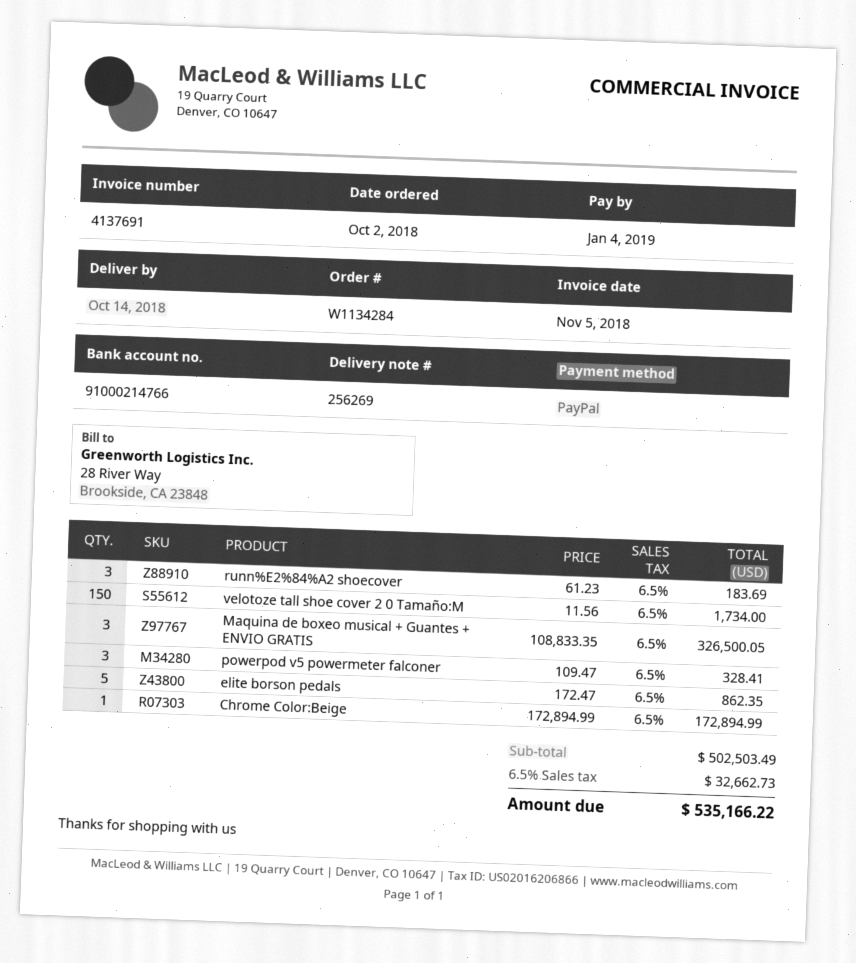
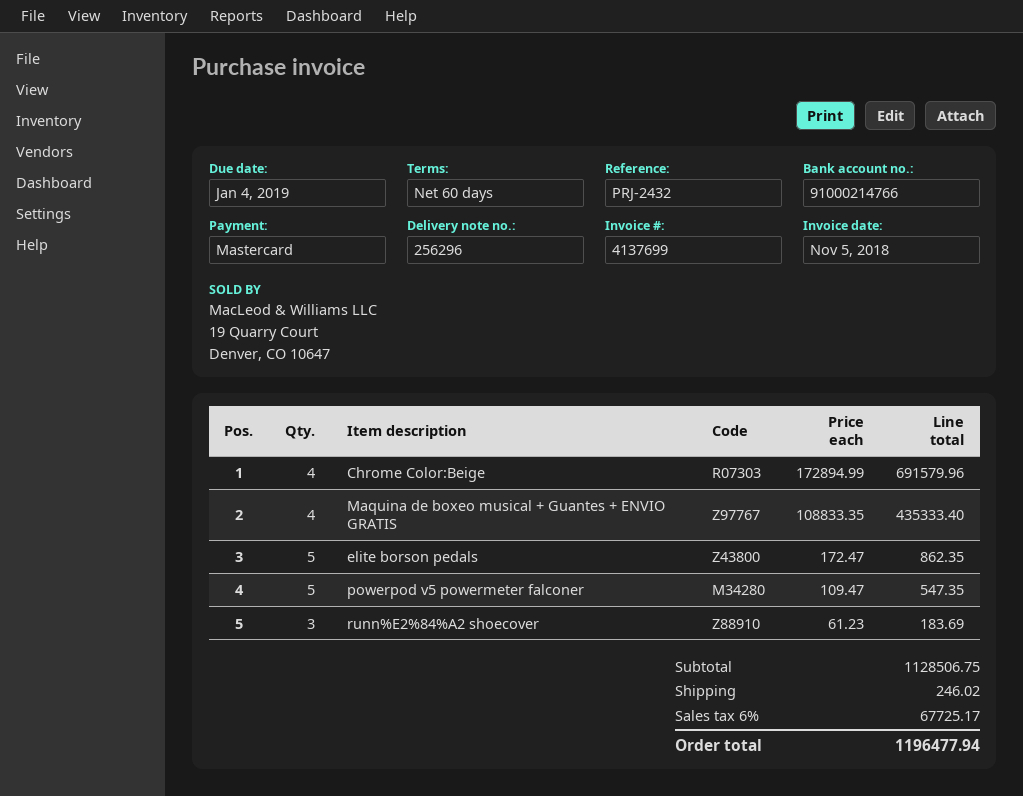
delivery note number: 256269 -> 256296
invoice number: 4137691 -> 4137699
payment method: PayPal -> Mastercard
velotoze tall shoe cover 2 0 Tamaño:M: 150 x 11.56 = 1734.00 -> none
Maquina de boxeo musical + Guantes + ENVIO GRATIS: 3 x 108833.35 = 326500.05 -> 4 x 108833.35 = 435333.40
powerpod v5 powermeter falconer: 3 x 109.47 = 328.41 -> 5 x 109.47 = 547.35
Chrome Color:Beige: 1 x 172894.99 = 172894.99 -> 4 x 172894.99 = 691579.96
subtotal: 502503.49 -> 1128506.75
shipping: none -> 246.02
tax: 6.5% = 32662.73 -> 6% = 67725.17
total: 535166.22 -> 1196477.94

